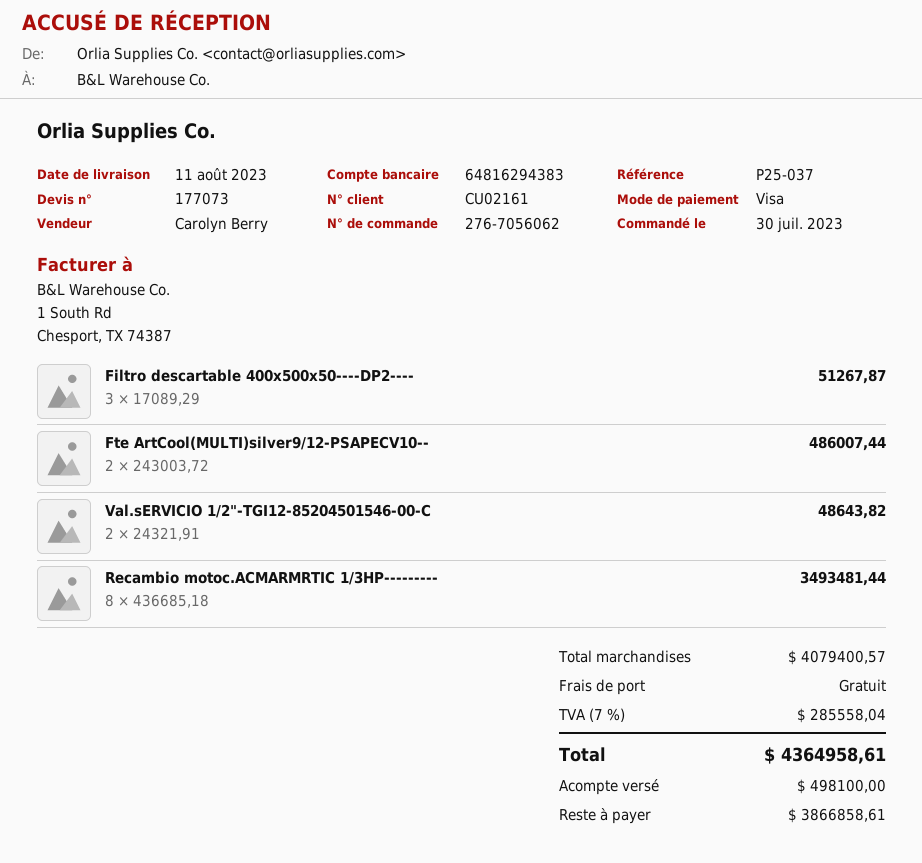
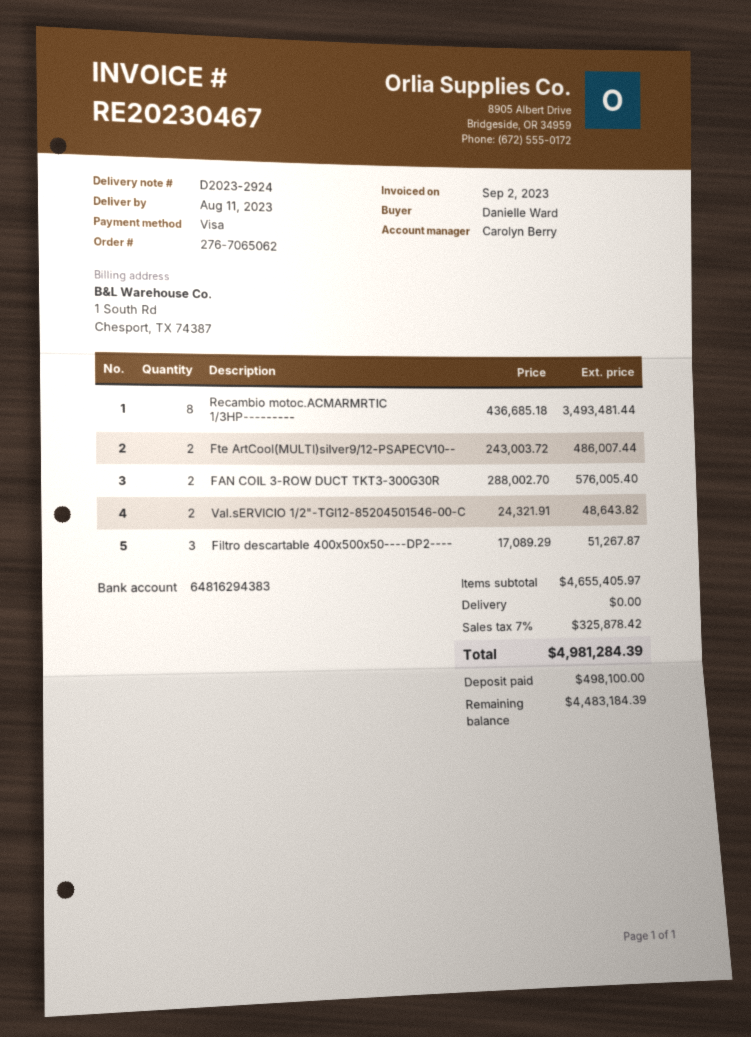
order number: 276-7056062 -> 276-7065062
FAN COIL 3-ROW DUCT TKT3-300G30R: none -> 2 x 288002.70 = 576005.40
subtotal: 4079400.57 -> 4655405.97
tax: 7% = 285558.04 -> 7% = 325878.42
total: 4364958.61 -> 4981284.39
balance: 3866858.61 -> 4483184.39

